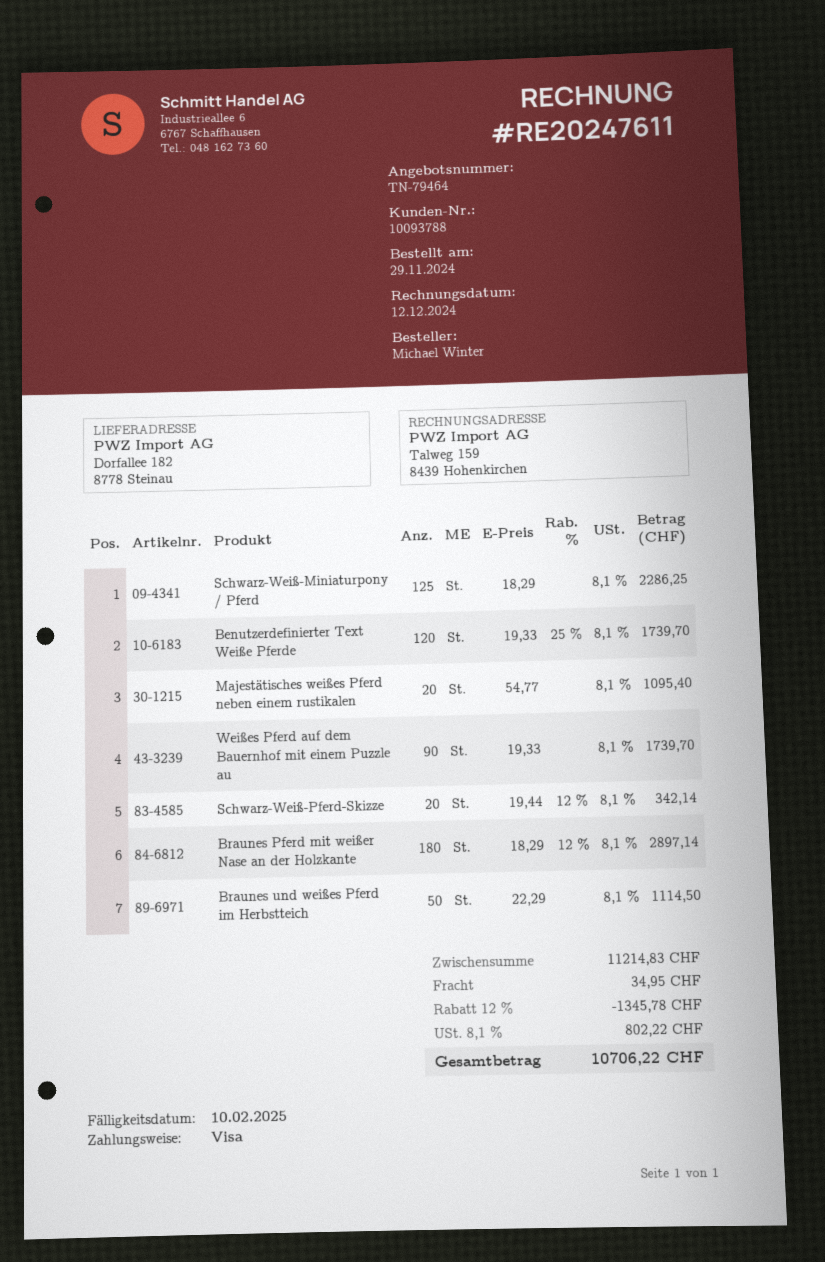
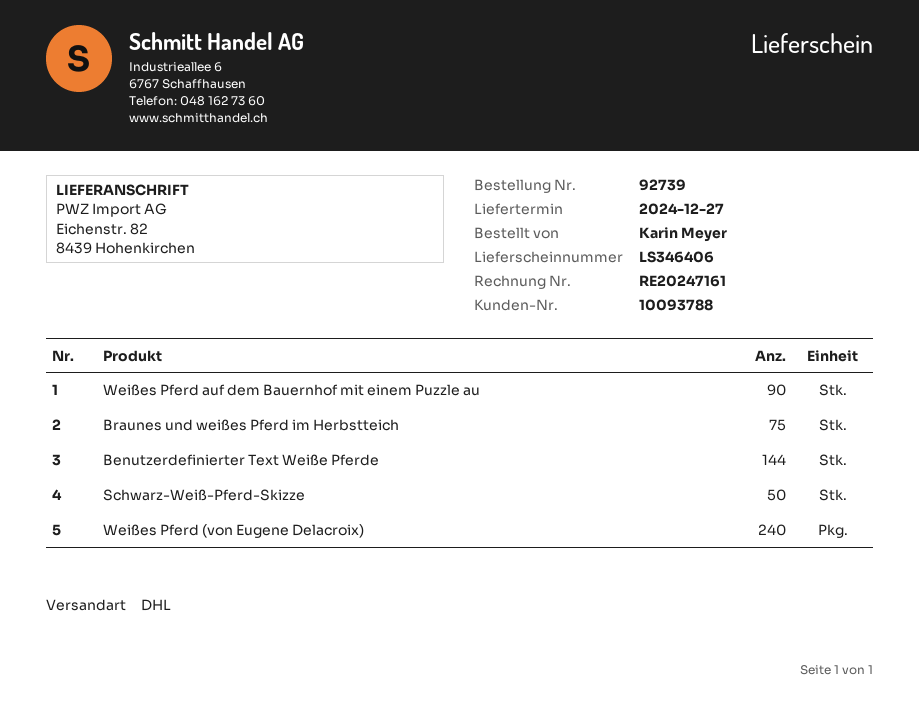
invoice number: RE20247611 -> RE20247161
ordered by: Michael Winter -> Karin Meyer
ship to: Dorfallee 182, 8778 Steinau -> Eichenstr. 82, 8439 Hohenkirchen
Schwarz-Weiß-Miniaturpony / Pferd: 125 -> none
Benutzerdefinierter Text Weiße Pferde: 120 -> 144
Majestätisches weißes Pferd neben einem rustikalen: 20 -> none
Schwarz-Weiß-Pferd-Skizze: 20 -> 50
Braunes Pferd mit weißer Nase an der Holzkante: 180 -> none
Braunes und weißes Pferd im Herbstteich: 50 -> 75
Weißes Pferd (von Eugene Delacroix): none -> 240

